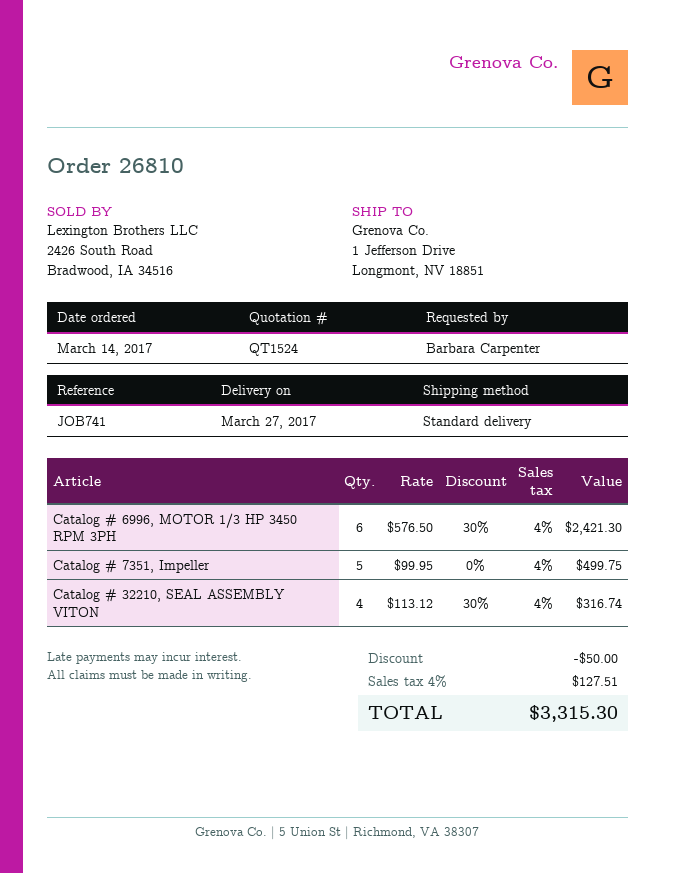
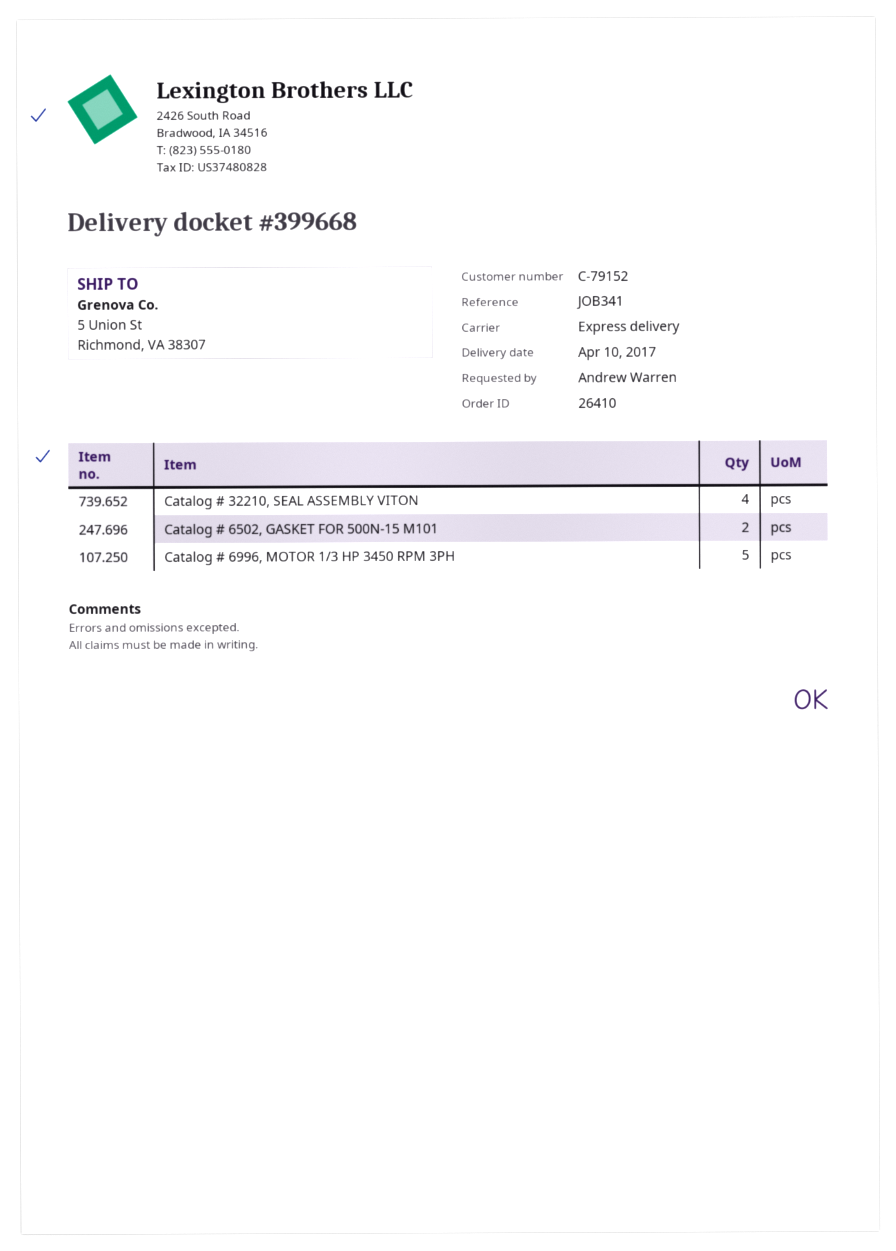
order number: 26810 -> 26410
delivery date: 2017-03-27 -> 2017-04-10
reference: JOB741 -> JOB341
ordered by: Barbara Carpenter -> Andrew Warren
shipping method: standard -> express
ship to: 1 Jefferson Drive, Longmont, NV 18851 -> 5 Union St, Richmond, VA 38307
Catalog # 6996, MOTOR 1/3 HP 3450 RPM 3PH: 6 -> 5
Catalog # 7351, Impeller: 5 -> none
Catalog # 6502, GASKET FOR 500N-15 M101: none -> 2

